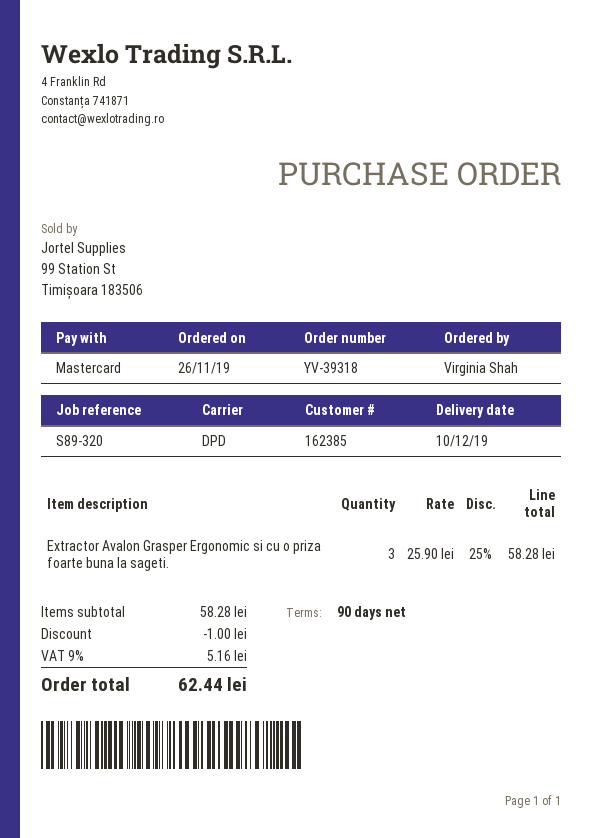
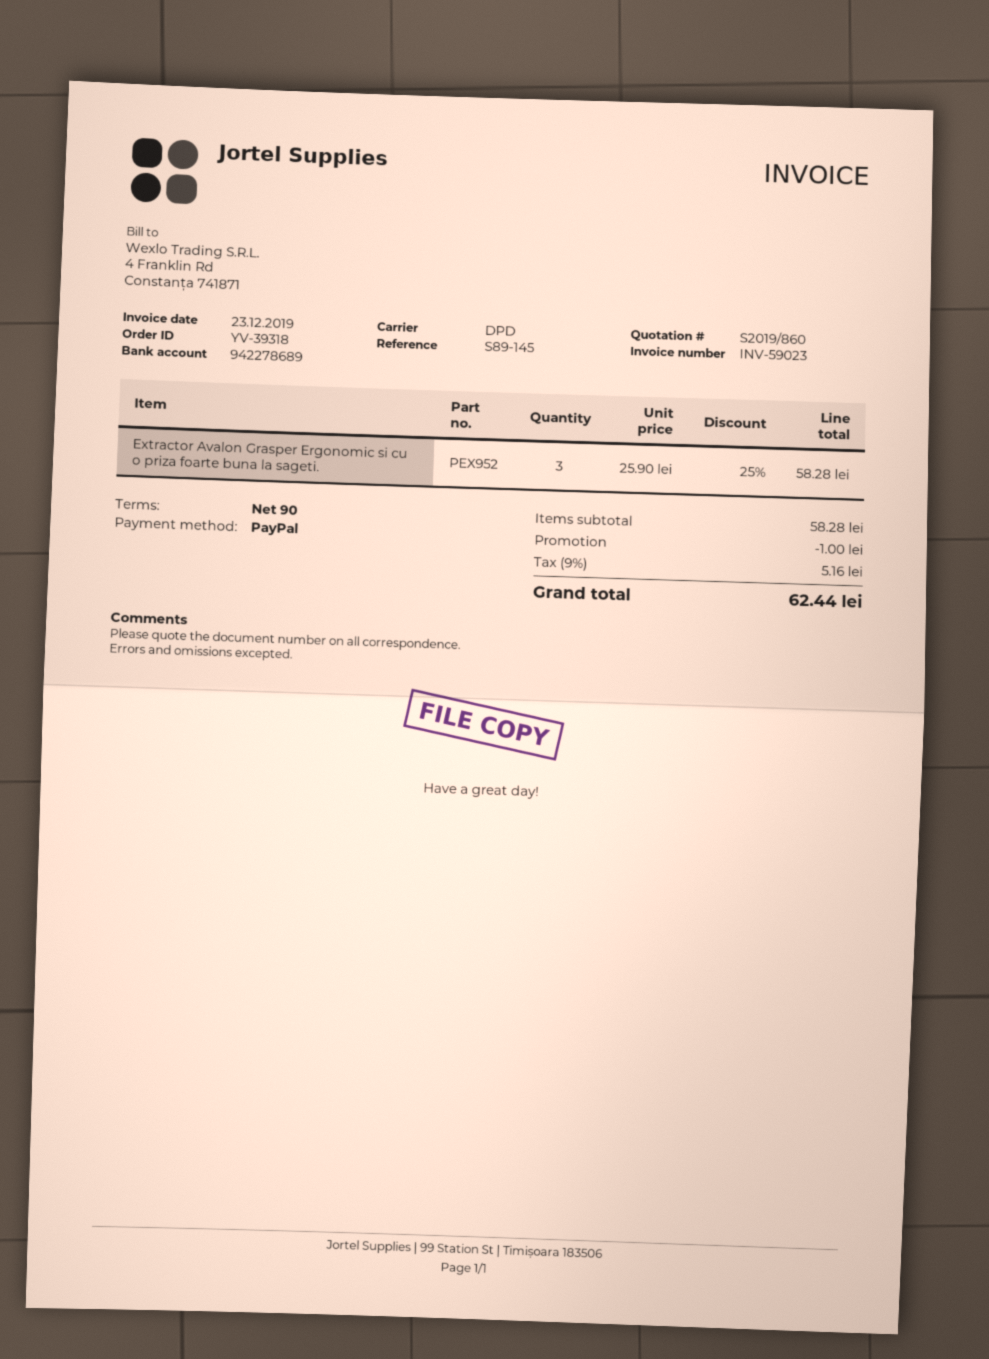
reference: S89-320 -> S89-145
payment method: Mastercard -> PayPal

